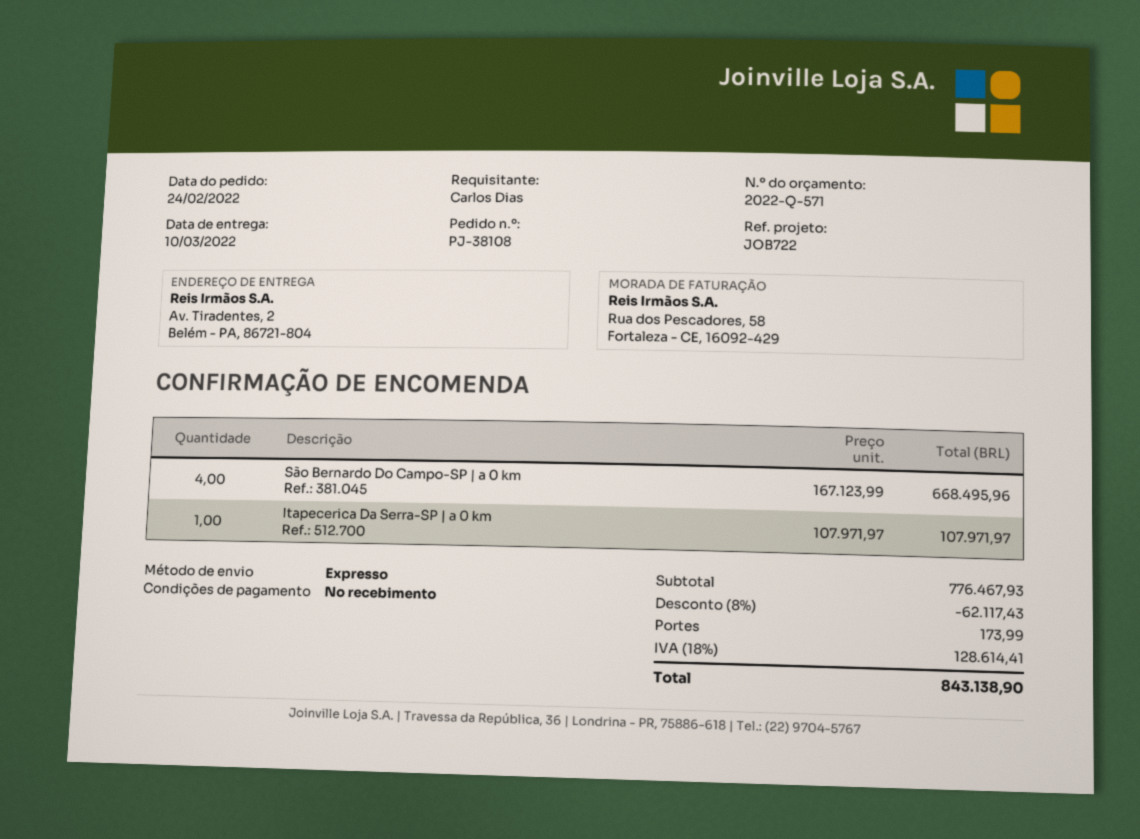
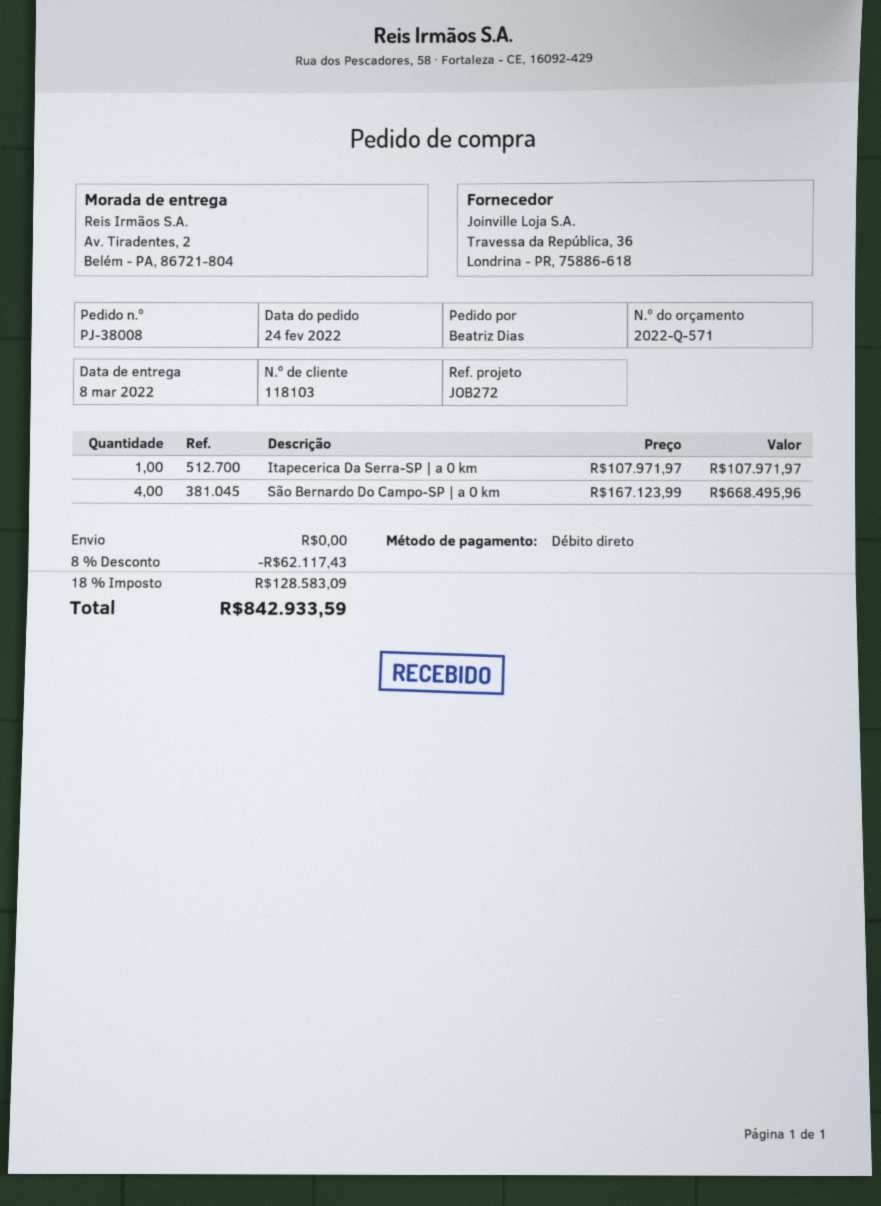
order number: PJ-38108 -> PJ-38008
delivery date: 2022-03-10 -> 2022-03-08
reference: JOB722 -> JOB272
ordered by: Carlos Dias -> Beatriz Dias
shipping: 173.99 -> 0.00
tax: 18% = 128614.41 -> 18% = 128583.09
total: 843138.90 -> 842933.59

